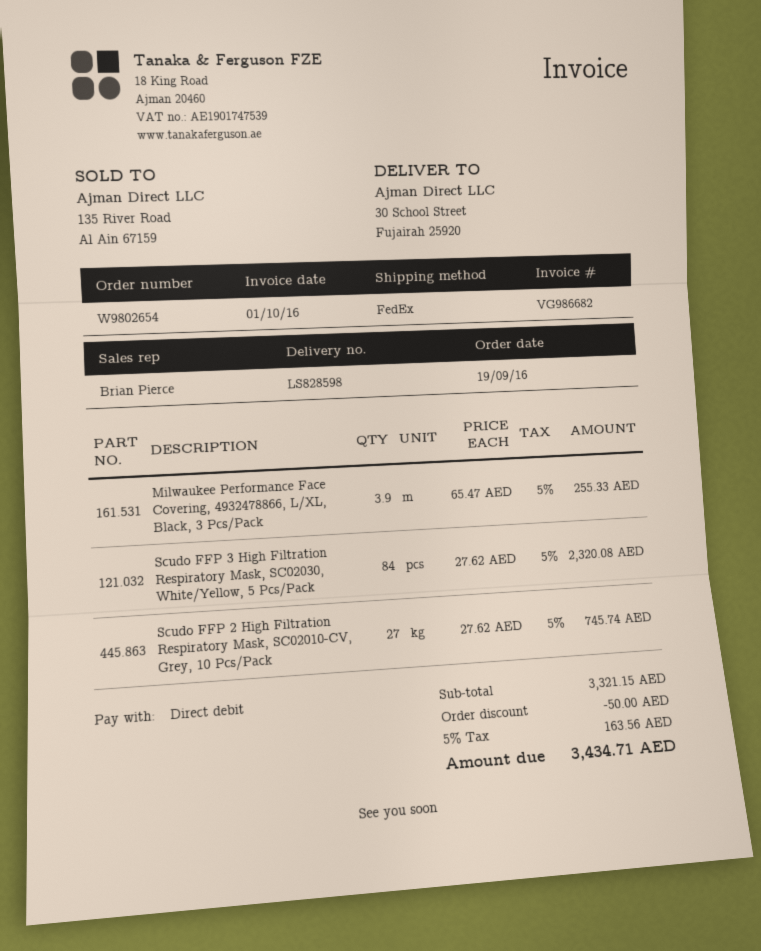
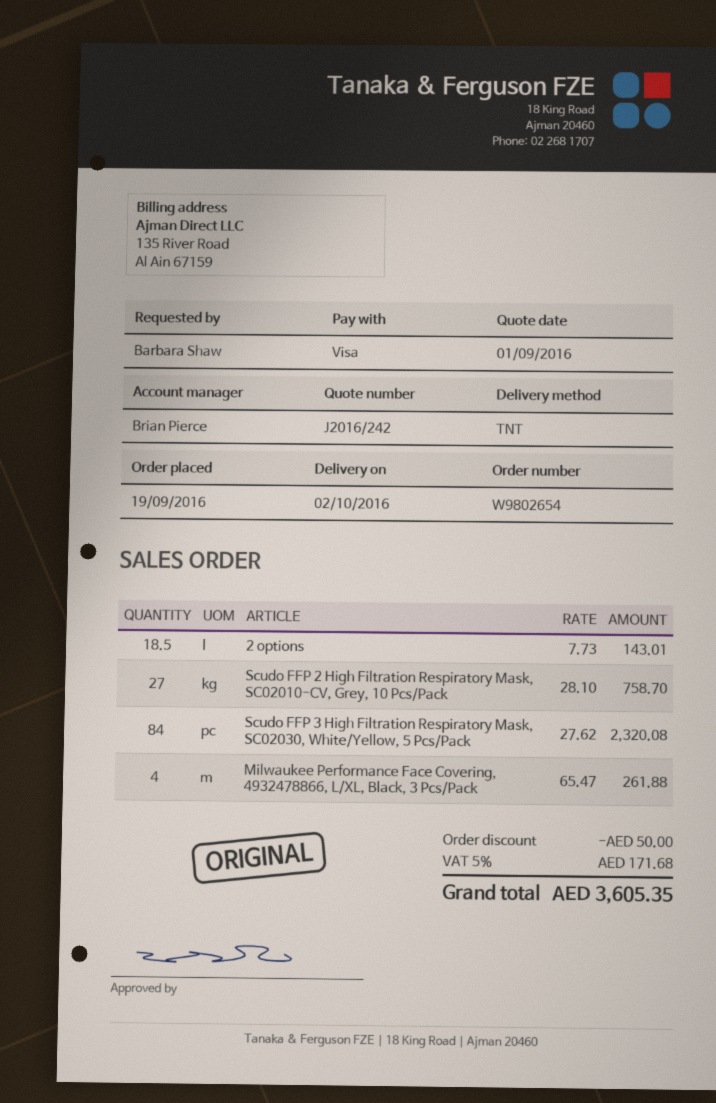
payment method: direct debit -> Visa
shipping method: FedEx -> TNT
Milwaukee Performance Face Covering, 4932478866, L/XL, Black, 3 Pcs/Pack: 3.9 x 65.47 = 255.33 -> 4 x 65.47 = 261.88
Scudo FFP 2 High Filtration Respiratory Mask, SC02010-CV, Grey, 10 Pcs/Pack: 27 x 27.62 = 745.74 -> 27 x 28.10 = 758.70
2 options: none -> 18.5 x 7.73 = 143.01
tax: 5% = 163.56 -> 5% = 171.68
total: 3434.71 -> 3605.35

